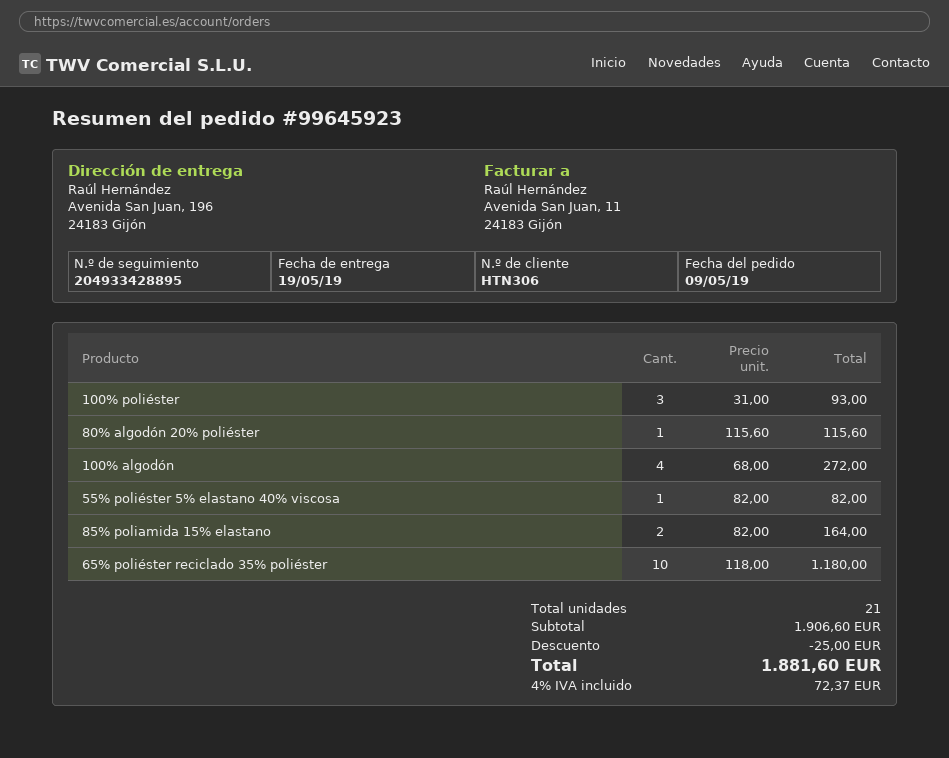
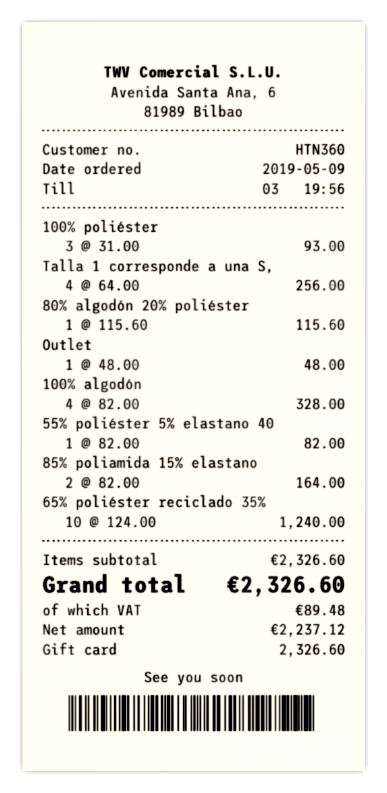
customer number: HTN306 -> HTN360
100% algodón: 4 x 68.00 = 272.00 -> 4 x 82.00 = 328.00
65% poliéster reciclado 35% poliéster: 10 x 118.00 = 1180.00 -> 10 x 124.00 = 1240.00
Talla 1 corresponde a una S,: none -> 4 x 64.00 = 256.00
Outlet: none -> 1 x 48.00 = 48.00
subtotal: 1906.60 -> 2326.60
discount: 25.00 -> none
tax: 72.37 -> 89.48
total: 1881.60 -> 2326.60

